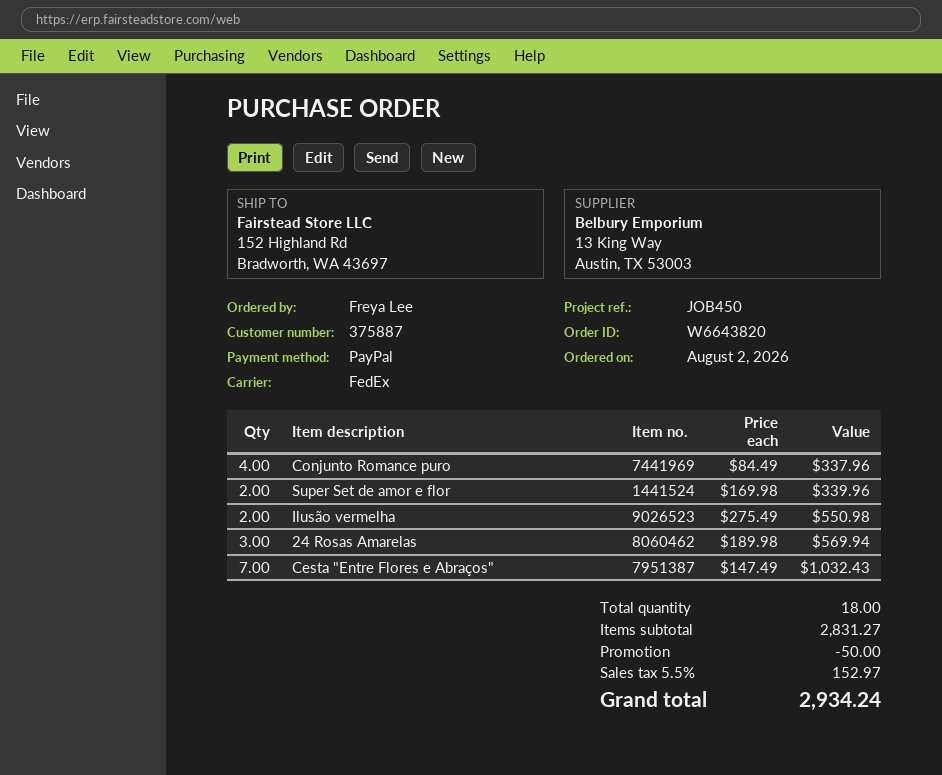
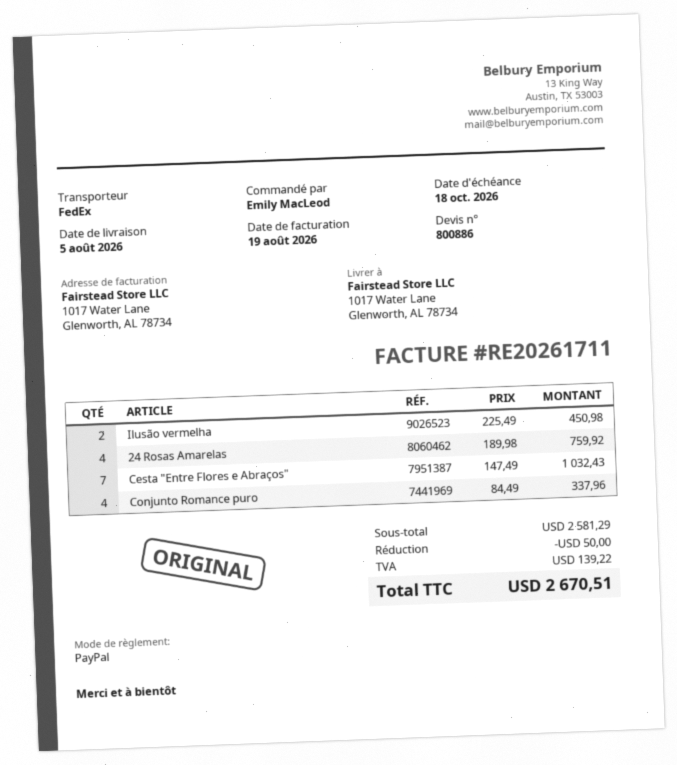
ordered by: Freya Lee -> Emily MacLeod
ship to: 152 Highland Rd, Bradworth, WA 43697 -> 1017 Water Lane, Glenworth, AL 78734
Super Set de amor e flor: 2 x 169.98 = 339.96 -> none
Ilusão vermelha: 2 x 275.49 = 550.98 -> 2 x 225.49 = 450.98
24 Rosas Amarelas: 3 x 189.98 = 569.94 -> 4 x 189.98 = 759.92
subtotal: 2831.27 -> 2581.29
tax: 152.97 -> 139.22
total: 2934.24 -> 2670.51

